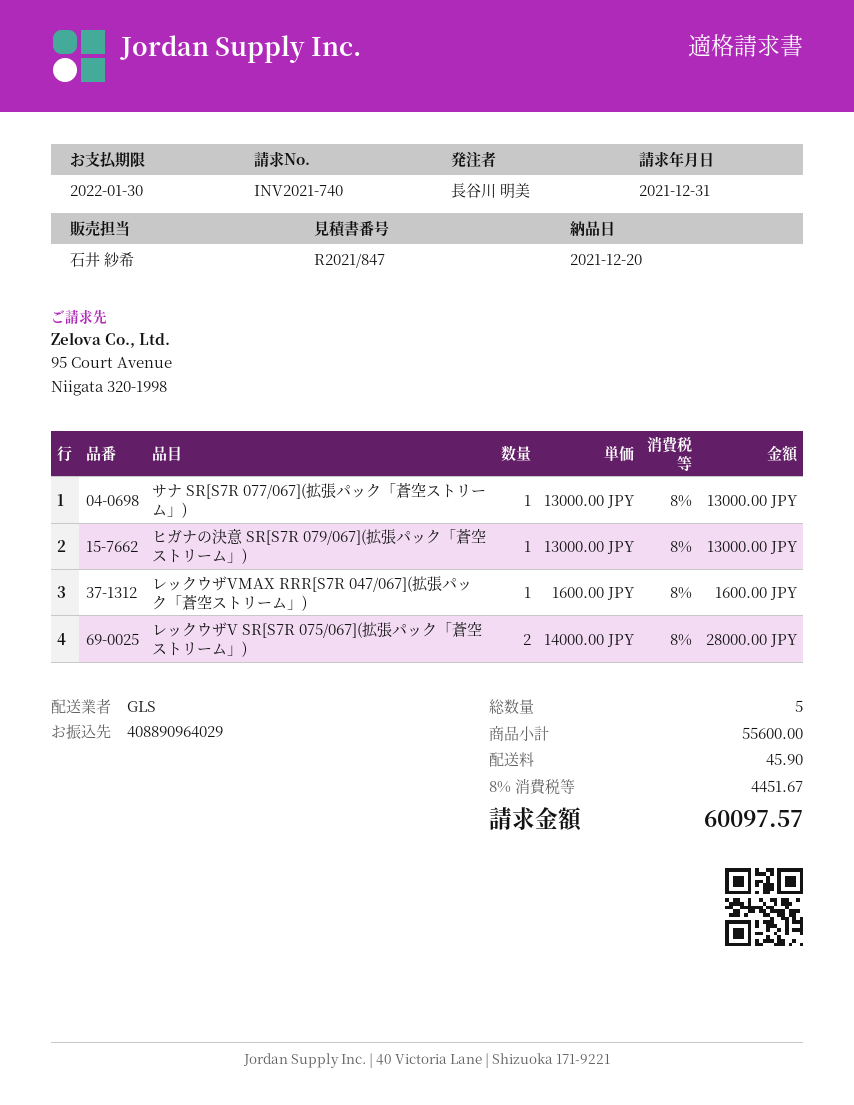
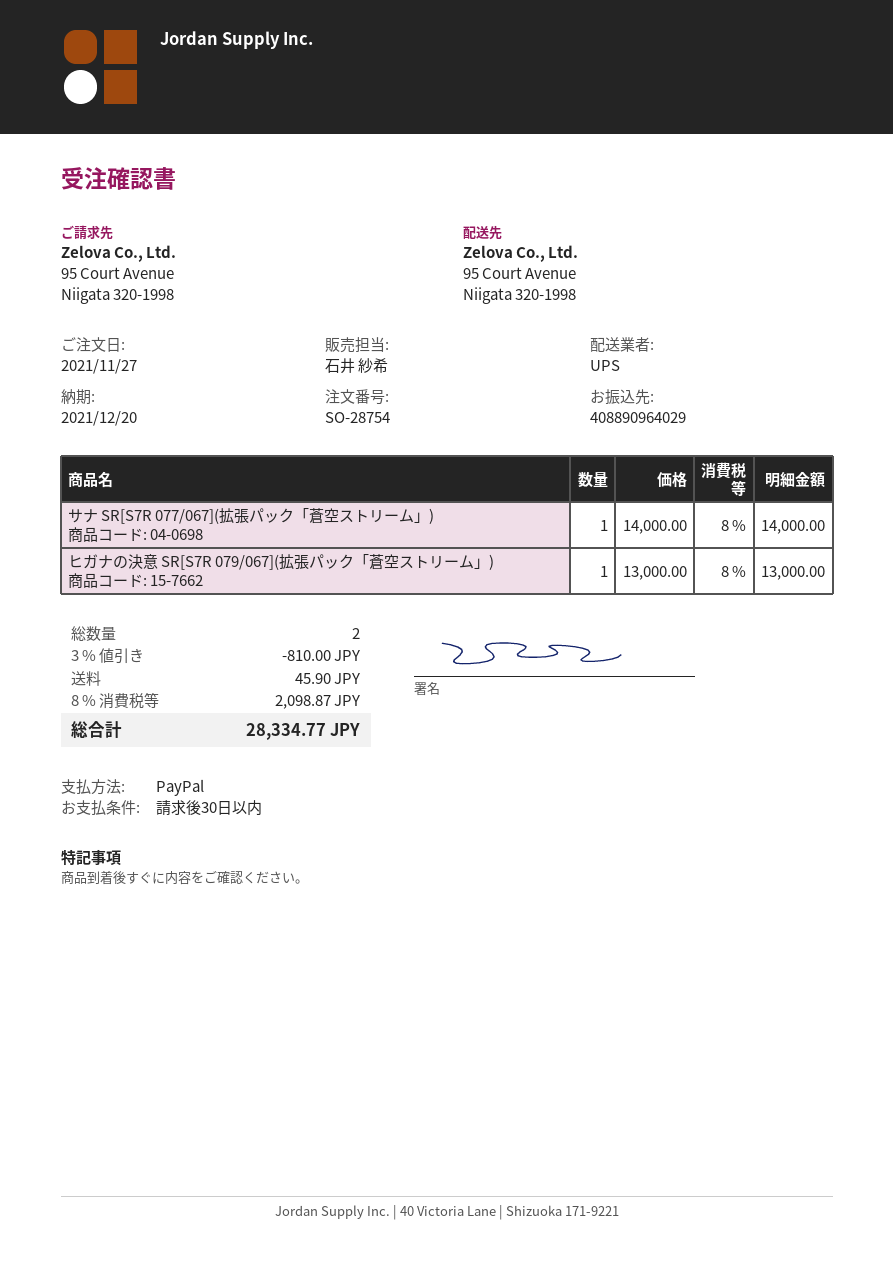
shipping method: GLS -> UPS
サナ SR[S7R 077/067](拡張パック「蒼空ストリーム」): 1 x 13000.00 = 13000.00 -> 1 x 14000.00 = 14000.00
レックウザVMAX RRR[S7R 047/067](拡張パック「蒼空ストリーム」): 1 x 1600.00 = 1600.00 -> none
レックウザV SR[S7R 075/067](拡張パック「蒼空ストリーム」): 2 x 14000.00 = 28000.00 -> none
total quantity: 5 -> 2
discount: none -> 3% = 810.00
tax: 8% = 4451.67 -> 8% = 2098.87
total: 60097.57 -> 28334.77

